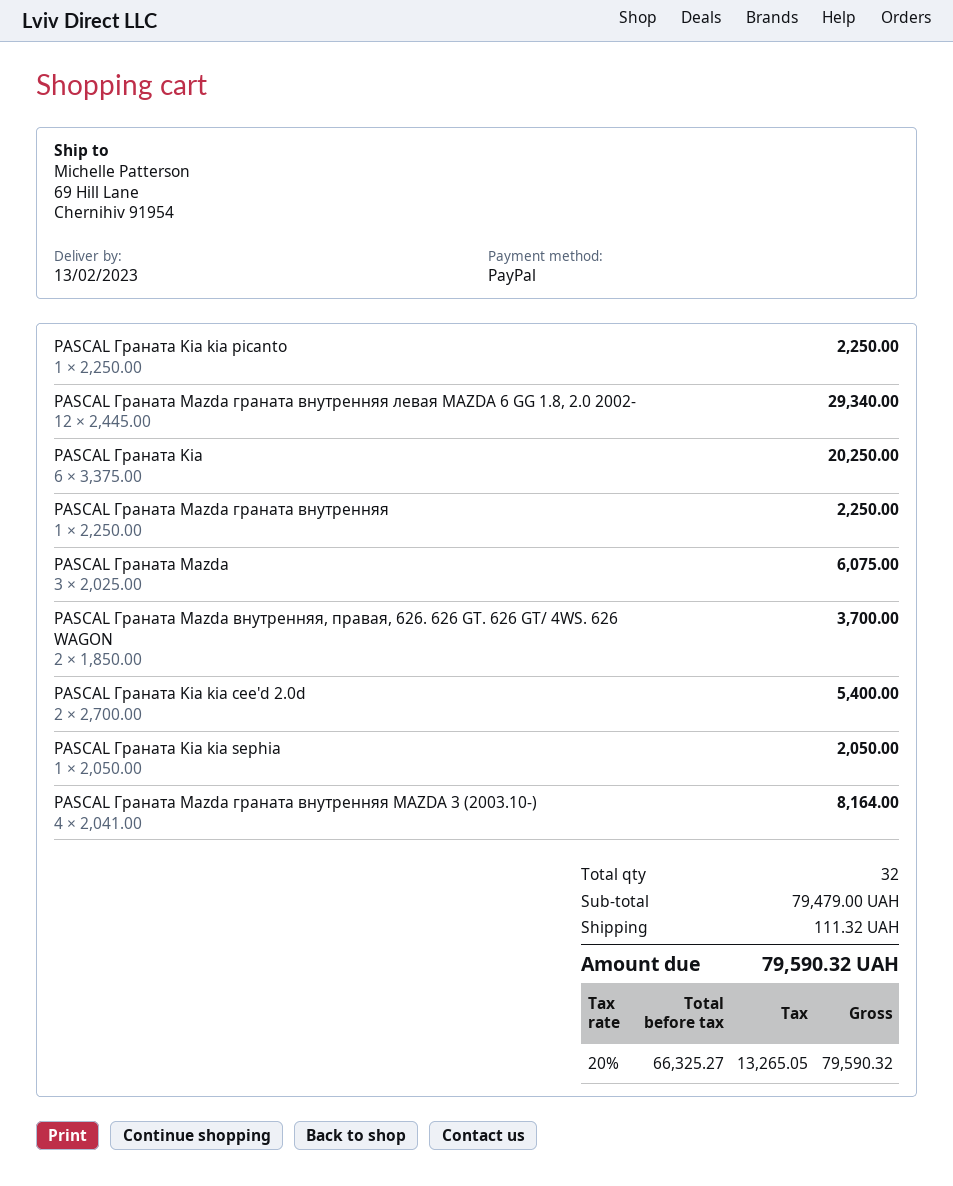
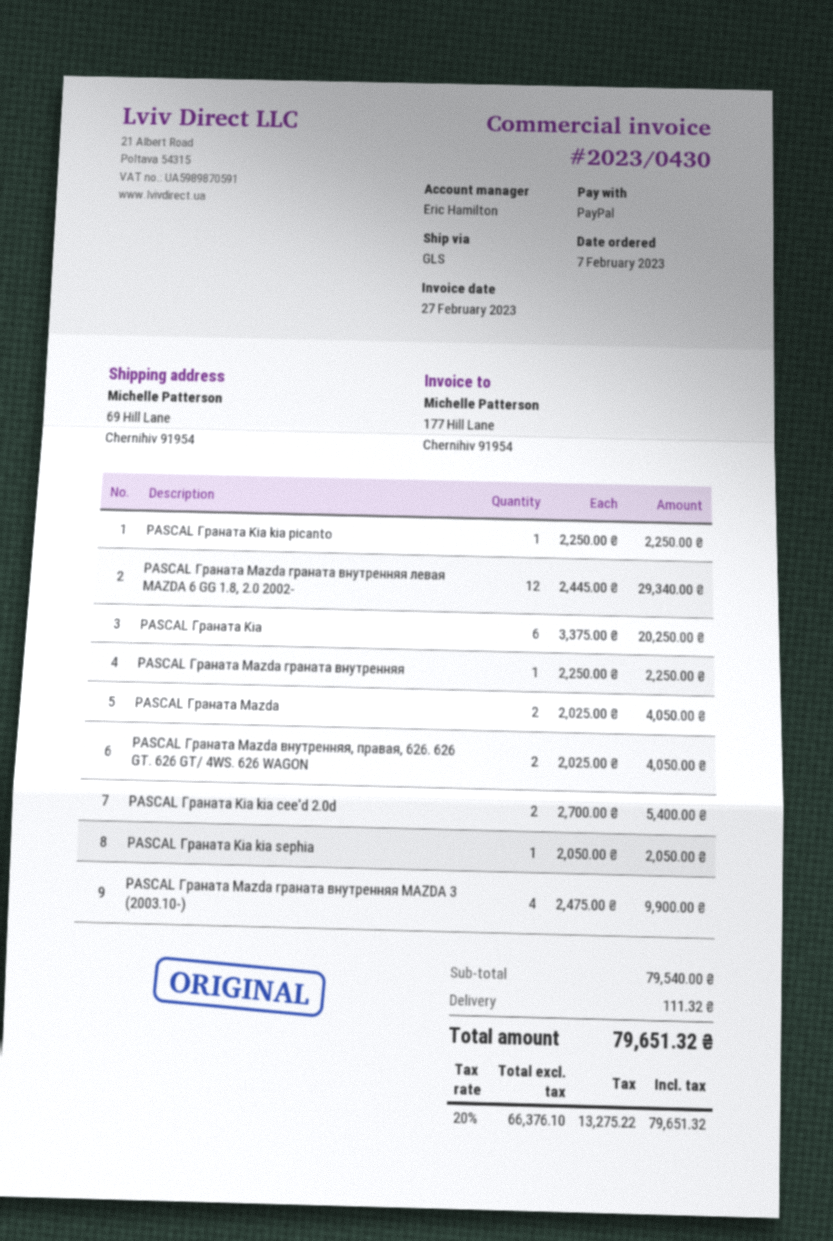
PASCAL Граната Mazda: 3 x 2025.00 = 6075.00 -> 2 x 2025.00 = 4050.00
PASCAL Граната Mazda внутренняя, правая, 626. 626 GT. 626 GT/ 4WS. 626 WAGON: 2 x 1850.00 = 3700.00 -> 2 x 2025.00 = 4050.00
PASCAL Граната Mazda граната внутренняя MAZDA 3 (2003.10-): 4 x 2041.00 = 8164.00 -> 4 x 2475.00 = 9900.00
subtotal: 79479.00 -> 79540.00
net: 66325.27 -> 66376.10
tax: 20% = 13265.05 -> 20% = 13275.22
total: 79590.32 -> 79651.32

